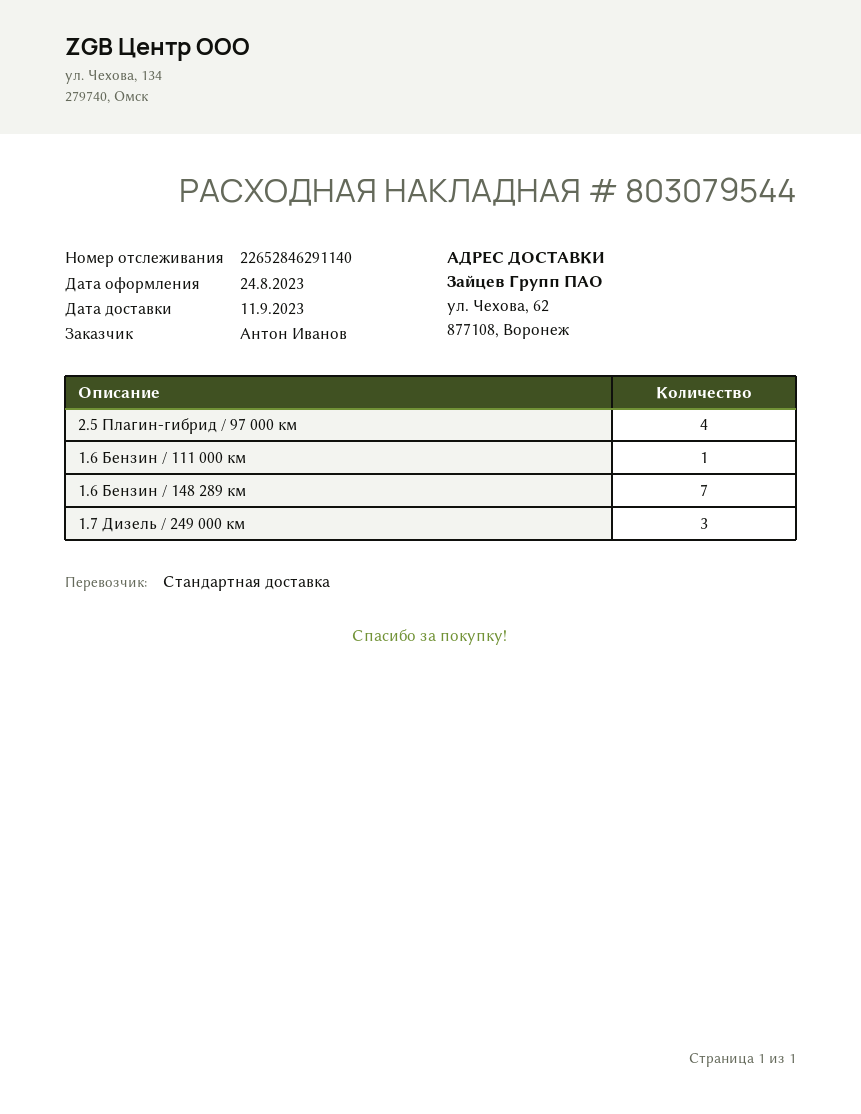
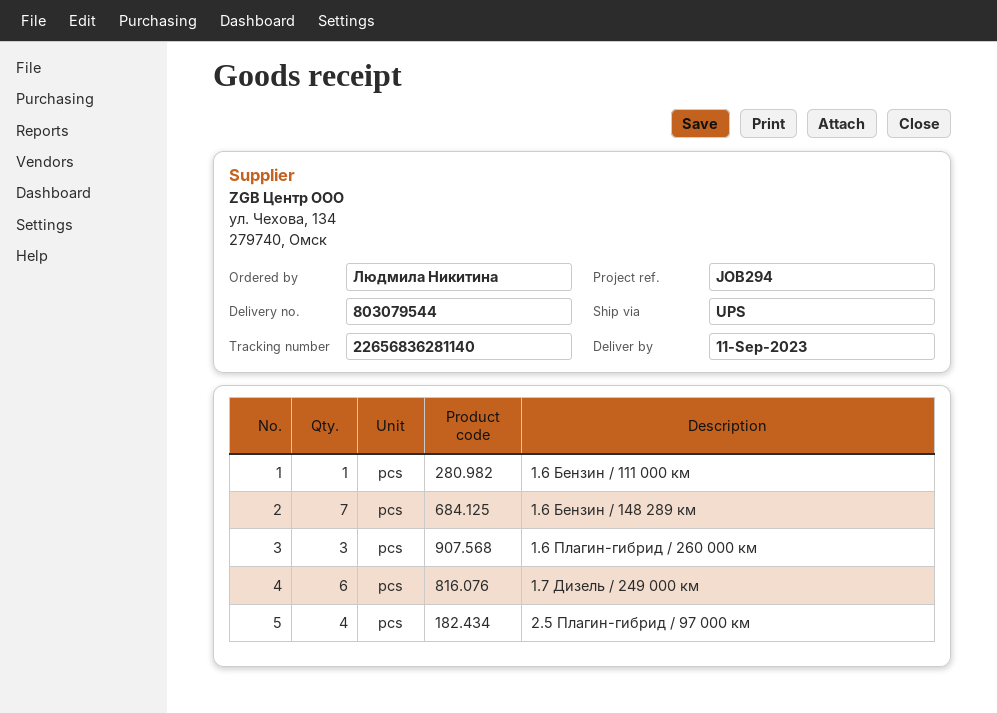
ordered by: Антон Иванов -> Людмила Никитина
shipping method: standard -> UPS
tracking number: 22652846291140 -> 22656836281140
1.7 Дизель / 249 000 км: 3 -> 6
1.6 Плагин-гибрид / 260 000 км: none -> 3

